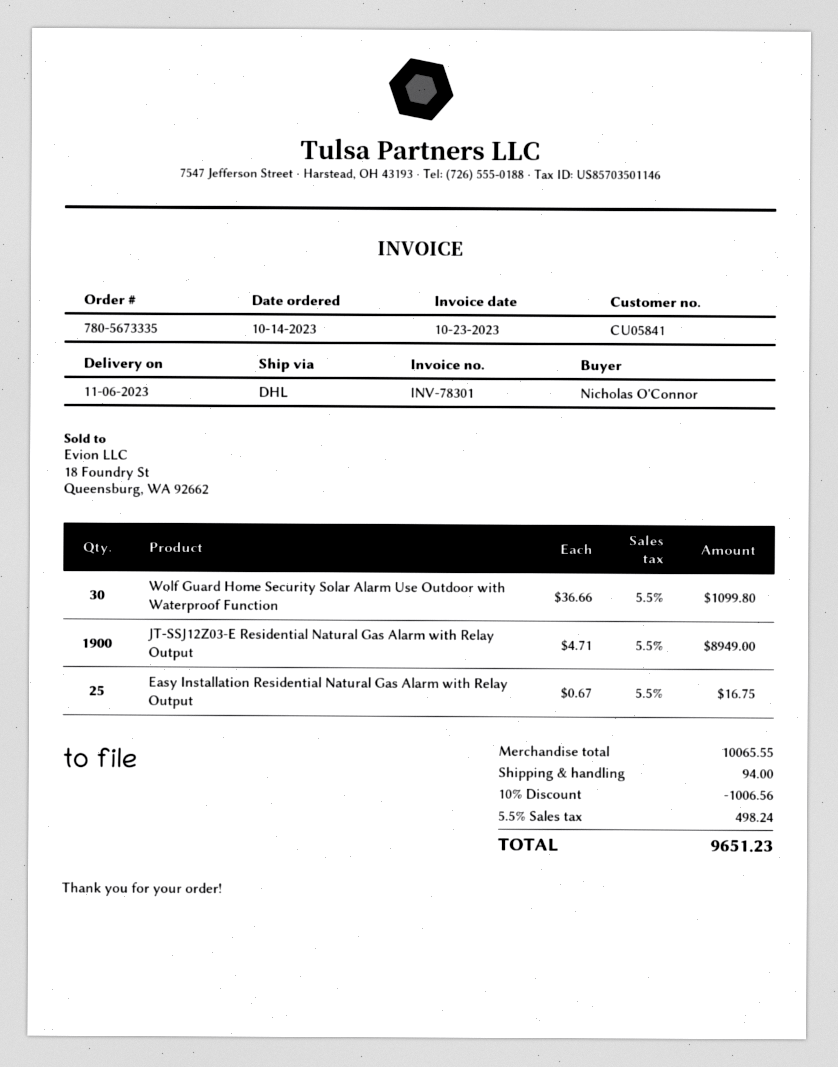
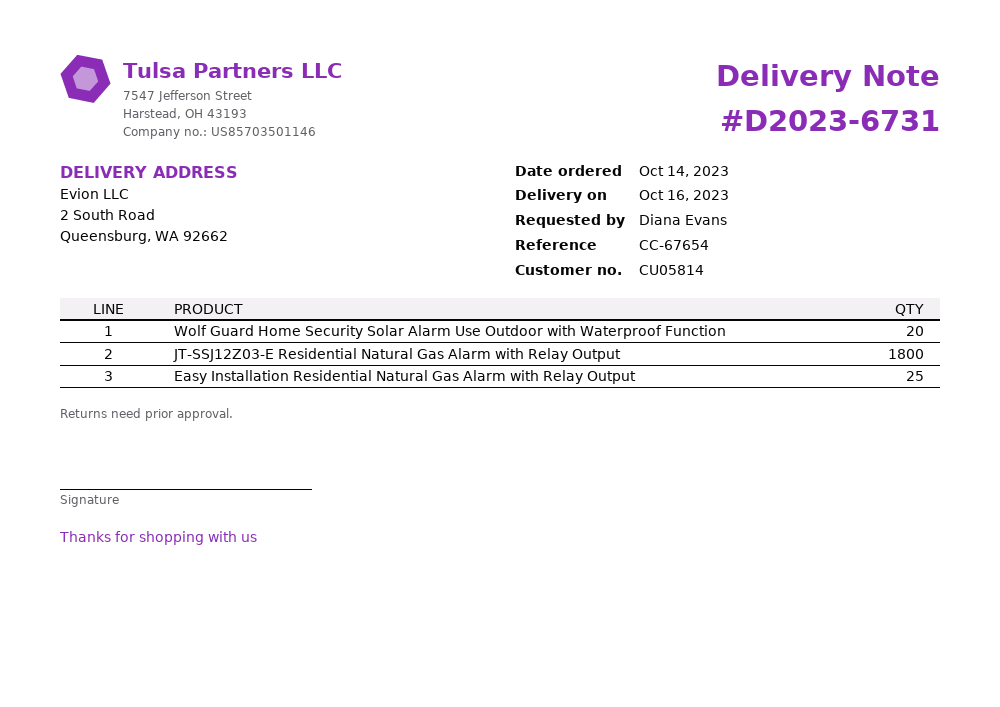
delivery date: 2023-11-06 -> 2023-10-16
customer number: CU05841 -> CU05814
ordered by: Nicholas O'Connor -> Diana Evans
Wolf Guard Home Security Solar Alarm Use Outdoor with Waterproof Function: 30 -> 20
JT-SSJ12Z03-E Residential Natural Gas Alarm with Relay Output: 1900 -> 1800

